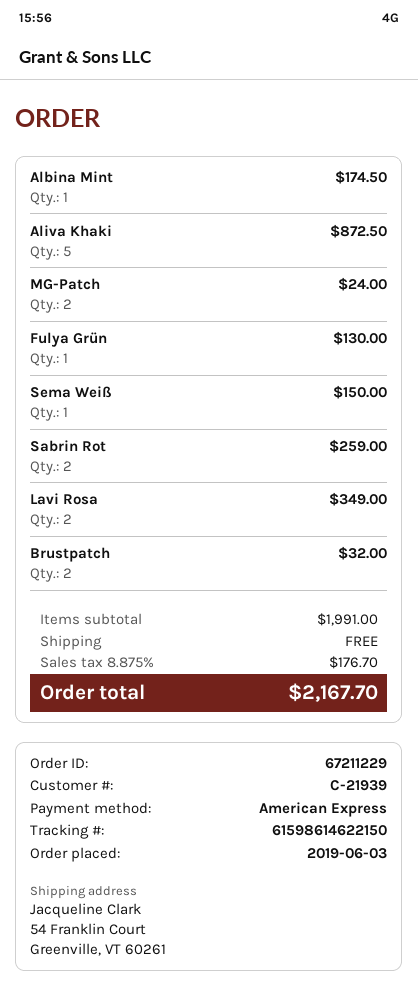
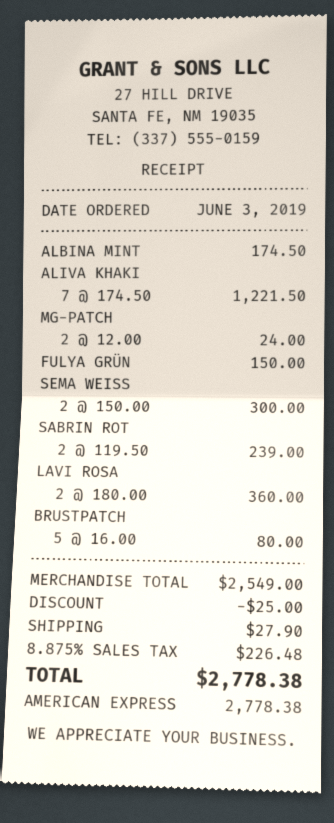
Aliva Khaki: 5 for 872.50 -> 7 for 1221.50
Fulya Grün: 1 for 130.00 -> 1 for 150.00
Sema Weiß: 1 for 150.00 -> 2 for 300.00
Sabrin Rot: 2 for 259.00 -> 2 for 239.00
Lavi Rosa: 2 for 349.00 -> 2 for 360.00
Brustpatch: 2 for 32.00 -> 5 for 80.00
subtotal: 1991.00 -> 2549.00
discount: none -> 25.00
shipping: 0.00 -> 27.90
tax: 8.875% = 176.70 -> 8.875% = 226.48
total: 2167.70 -> 2778.38

